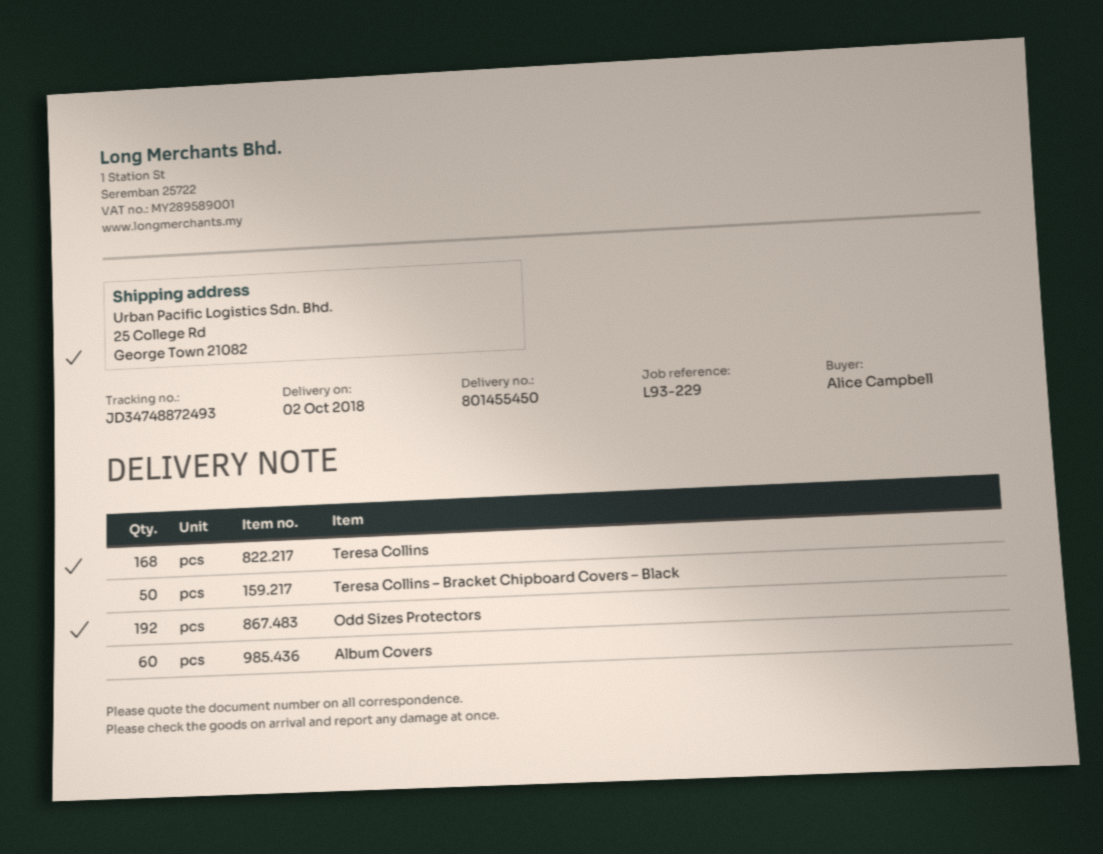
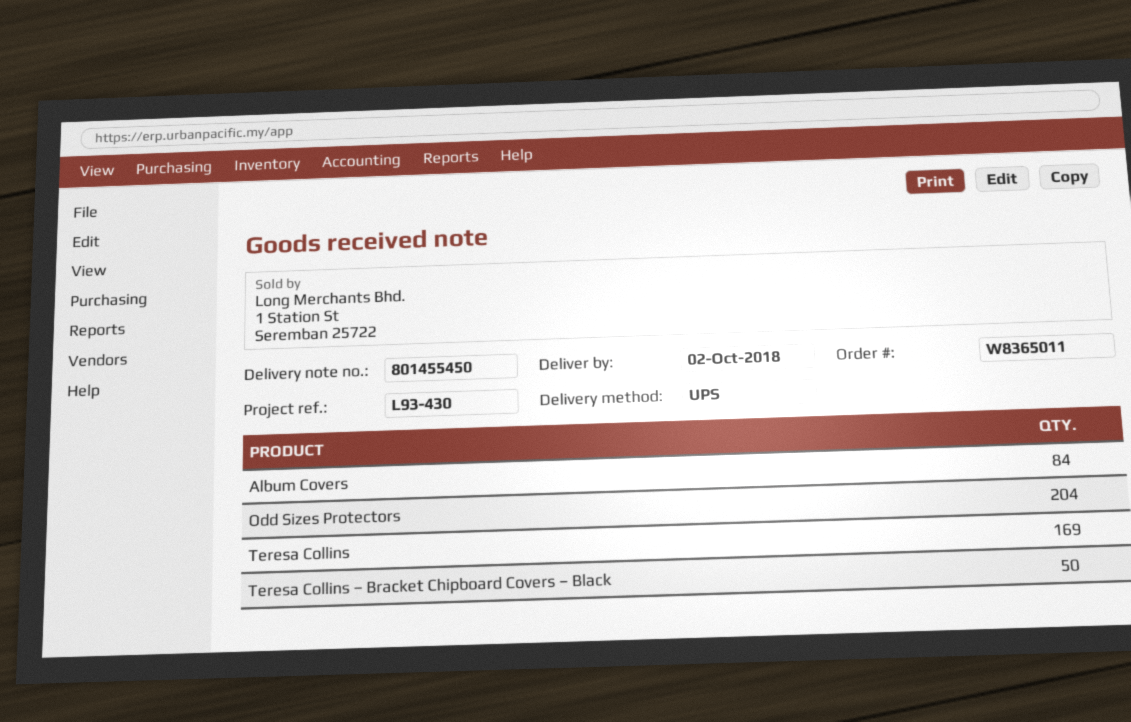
reference: L93-229 -> L93-430
Teresa Collins: 168 -> 169
Odd Sizes Protectors: 192 -> 204
Album Covers: 60 -> 84

